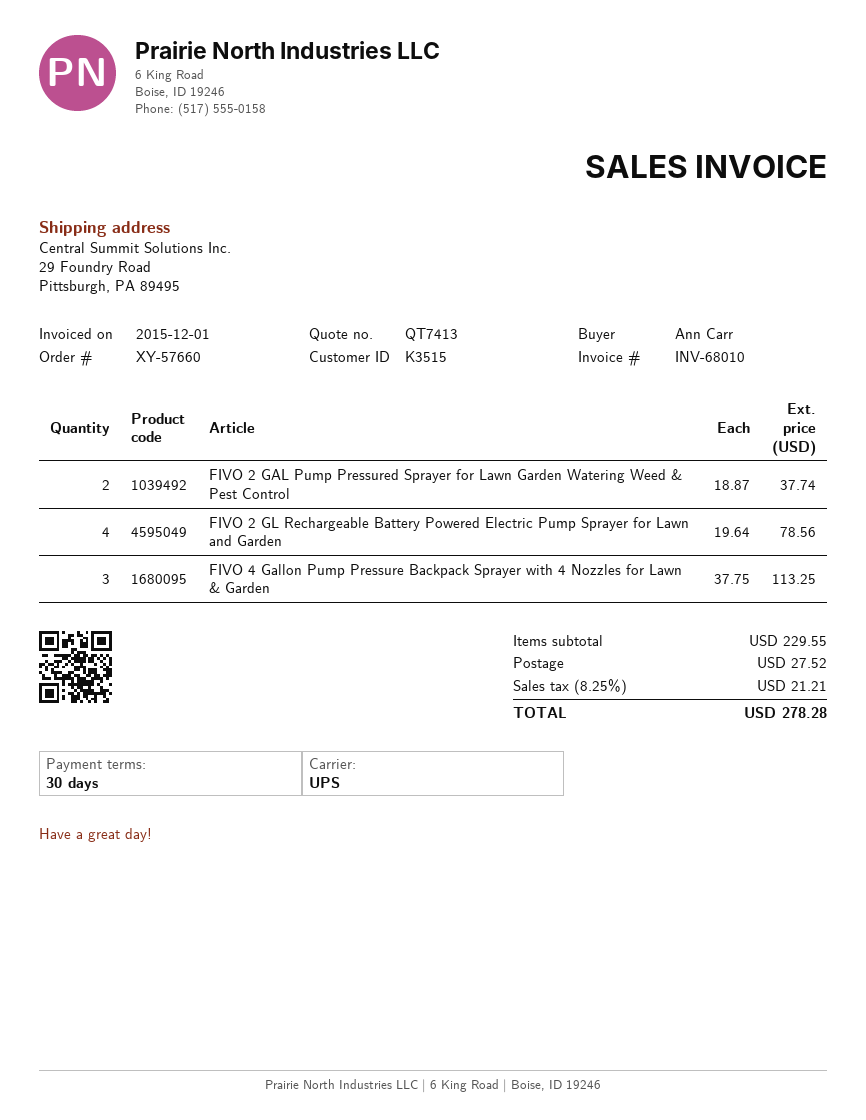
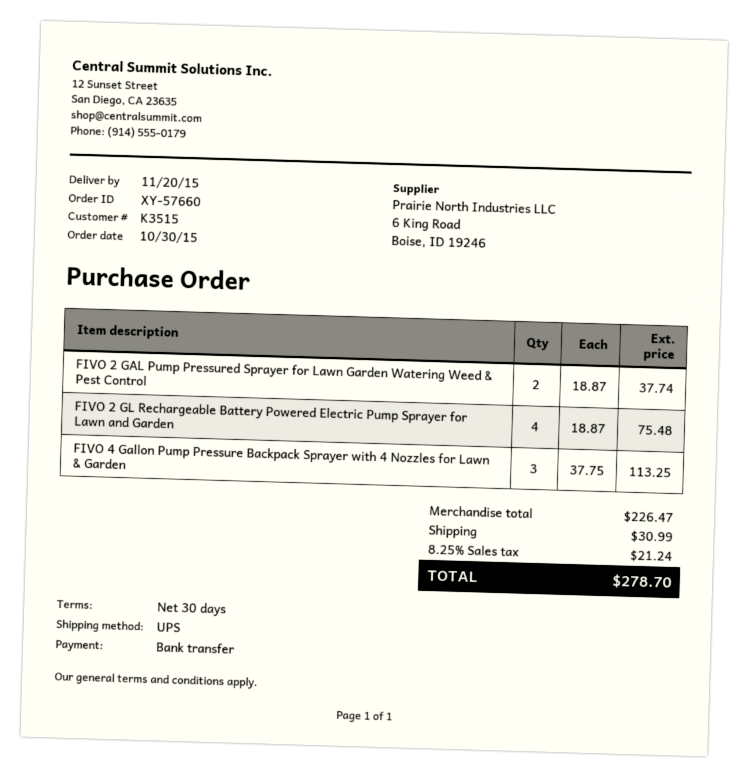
FIVO 2 GL Rechargeable Battery Powered Electric Pump Sprayer for Lawn and Garden: 4 x 19.64 = 78.56 -> 4 x 18.87 = 75.48
subtotal: 229.55 -> 226.47
shipping: 27.52 -> 30.99
tax: 8.25% = 21.21 -> 8.25% = 21.24
total: 278.28 -> 278.70

